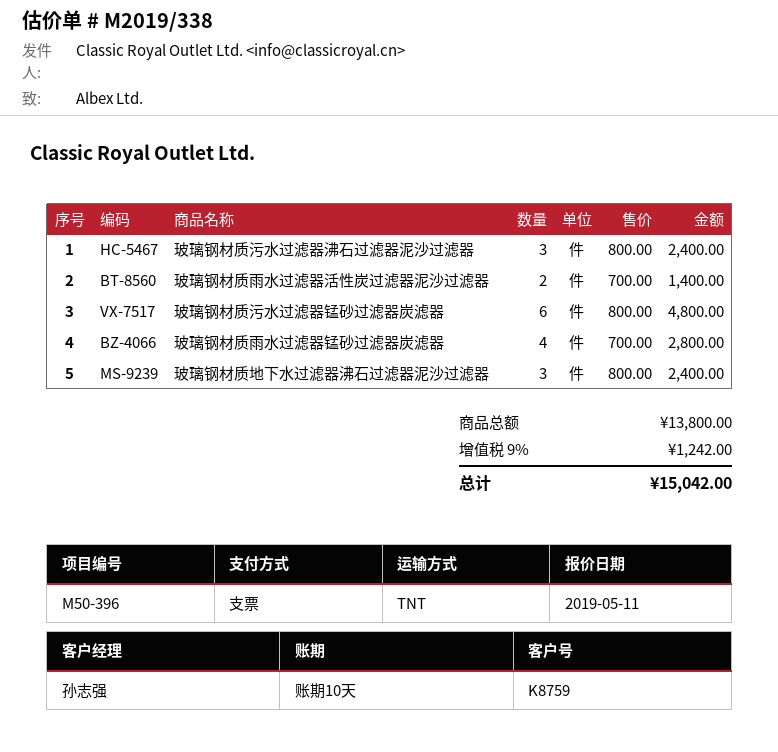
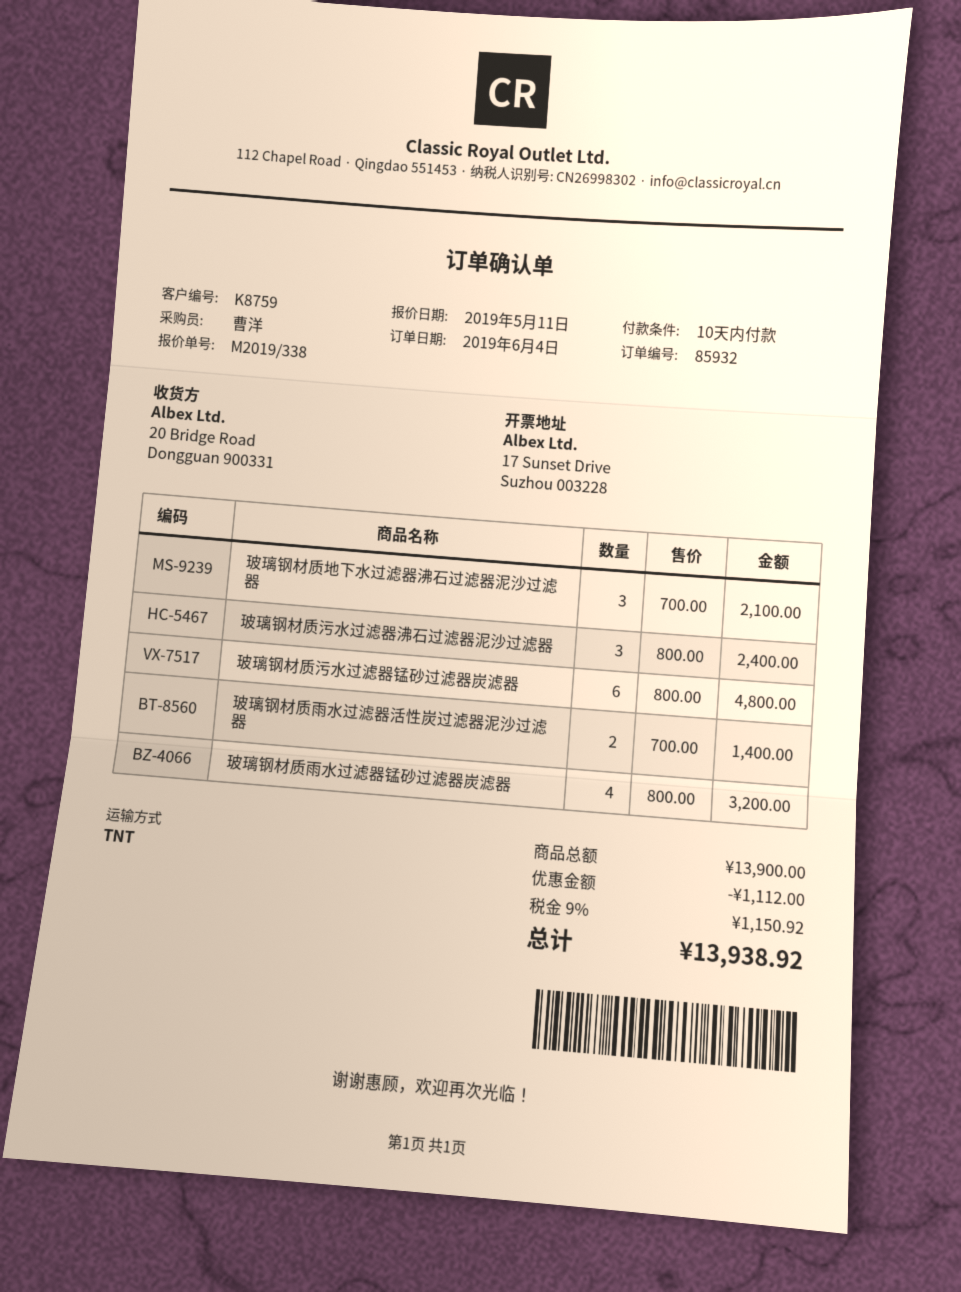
玻璃钢材质雨水过滤器锰砂过滤器炭滤器: 4 x 700.00 = 2800.00 -> 4 x 800.00 = 3200.00
玻璃钢材质地下水过滤器沸石过滤器泥沙过滤器: 3 x 800.00 = 2400.00 -> 3 x 700.00 = 2100.00
subtotal: 13800.00 -> 13900.00
discount: none -> 1112.00
tax: 9% = 1242.00 -> 9% = 1150.92
total: 15042.00 -> 13938.92

